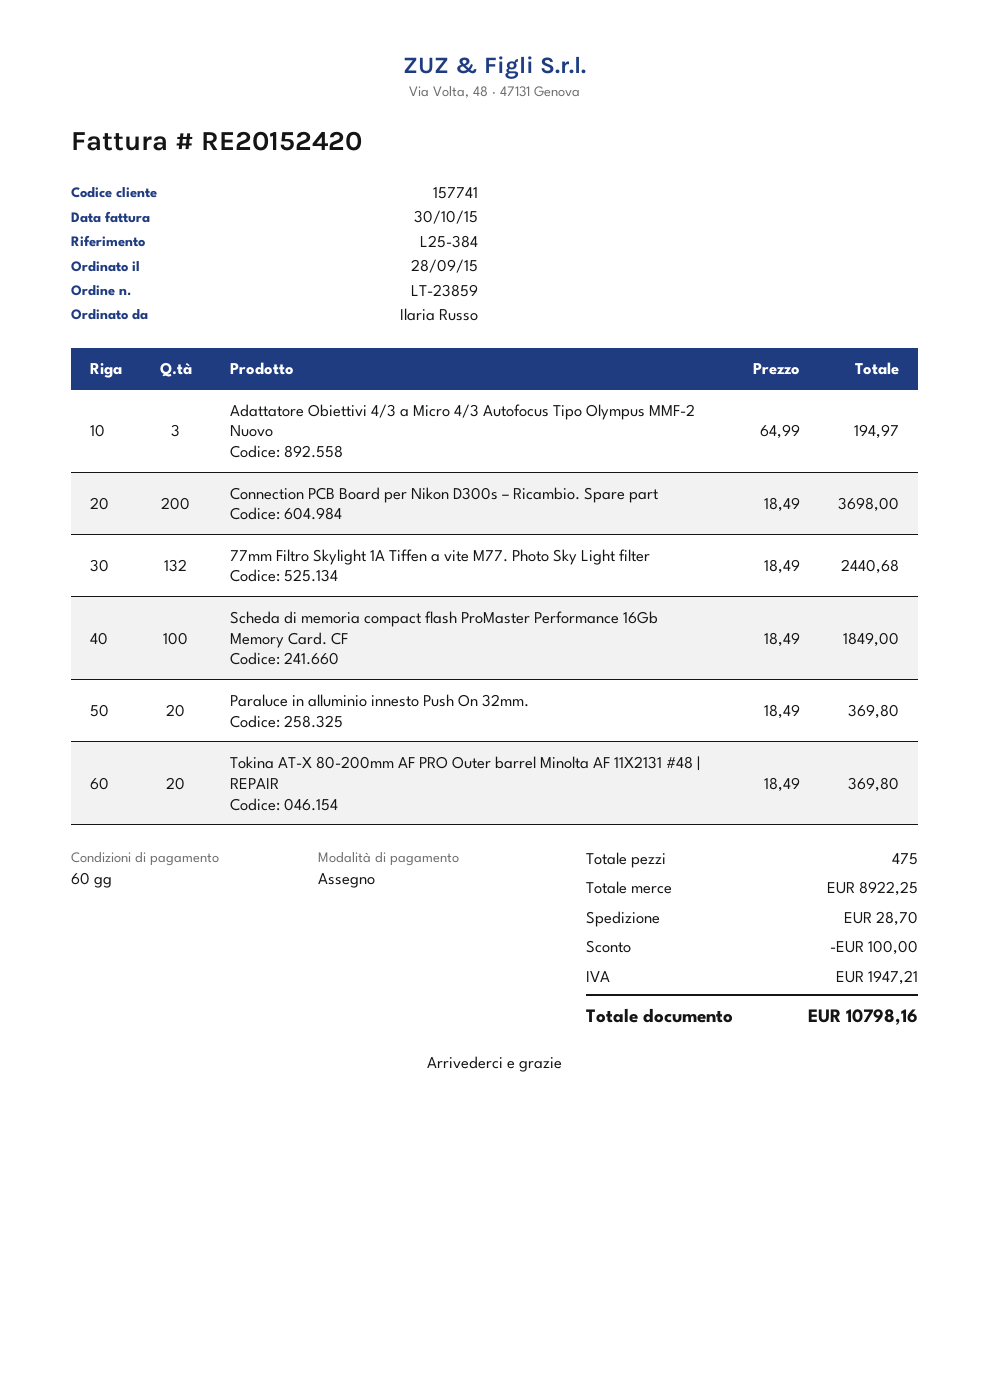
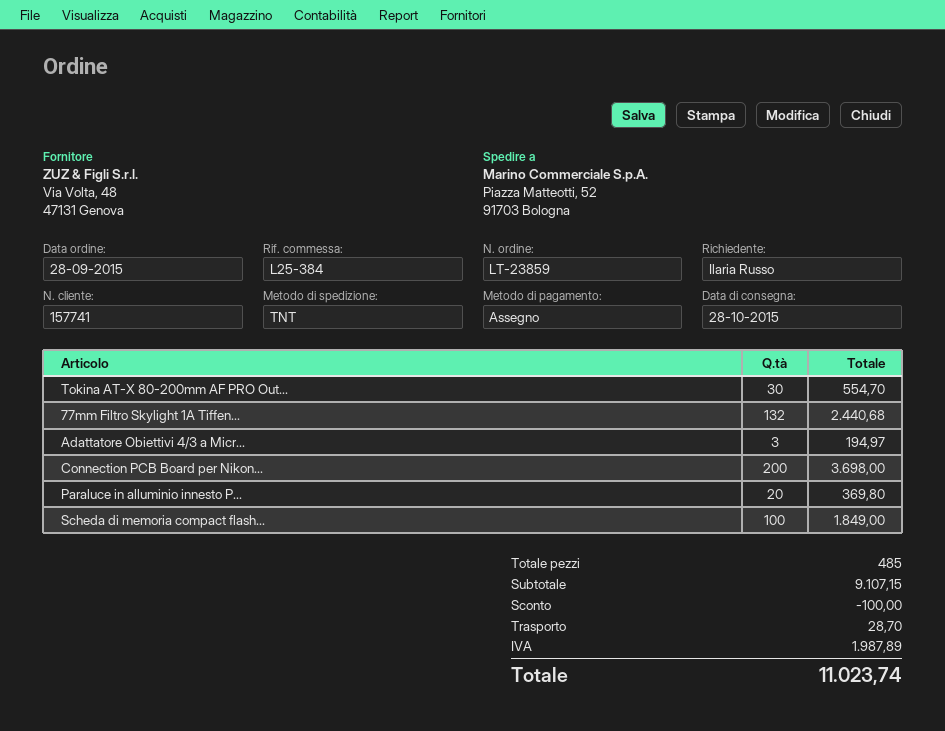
Tokina AT-X 80-200mm AF PRO Outer barrel Minolta AF 11X2131 #48 | REPAIR: 20 for 369.80 -> 30 for 554.70
total quantity: 475 -> 485
subtotal: 8922.25 -> 9107.15
tax: 1947.21 -> 1987.89
total: 10798.16 -> 11023.74

